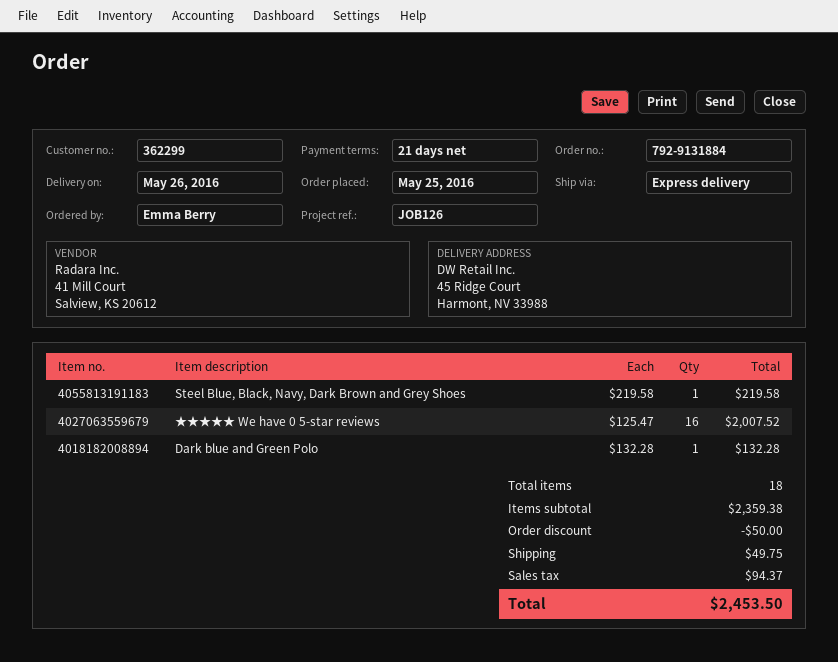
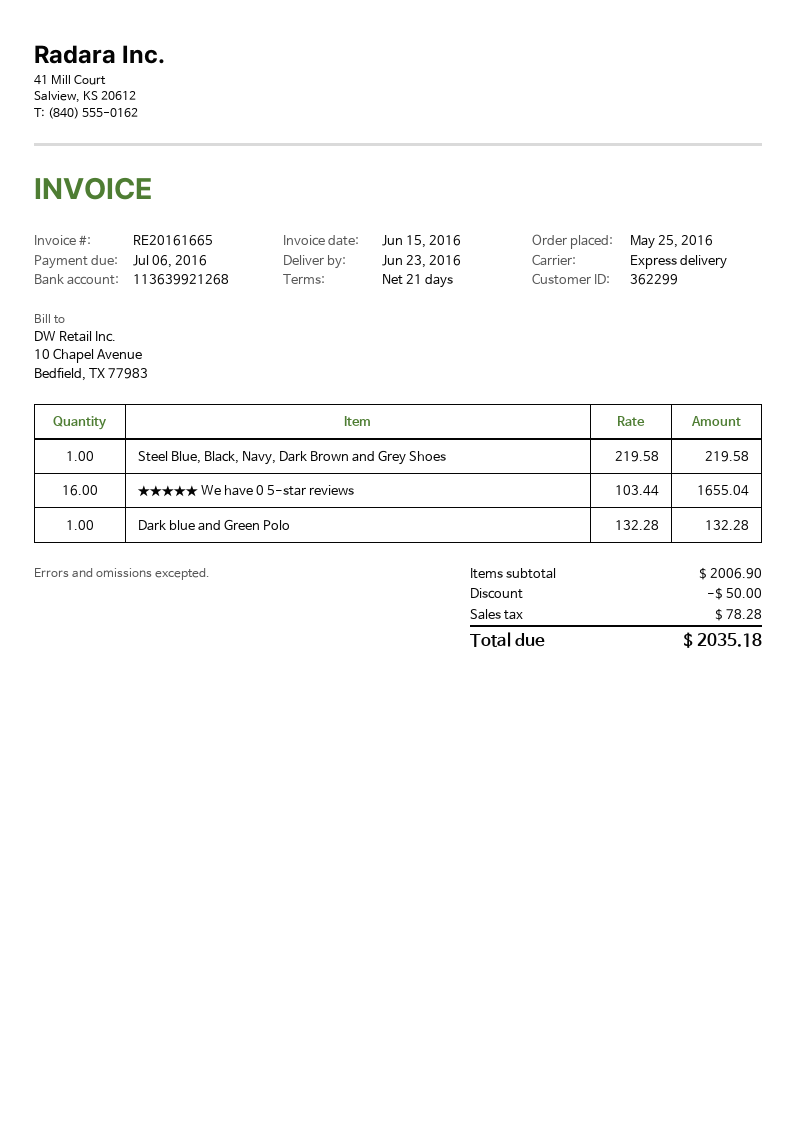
delivery date: 2016-05-26 -> 2016-06-23
★★★★★ We have 0 5-star reviews: 16 x 125.47 = 2007.52 -> 16 x 103.44 = 1655.04
subtotal: 2359.38 -> 2006.90
shipping: 49.75 -> none
tax: 94.37 -> 78.28
total: 2453.50 -> 2035.18

